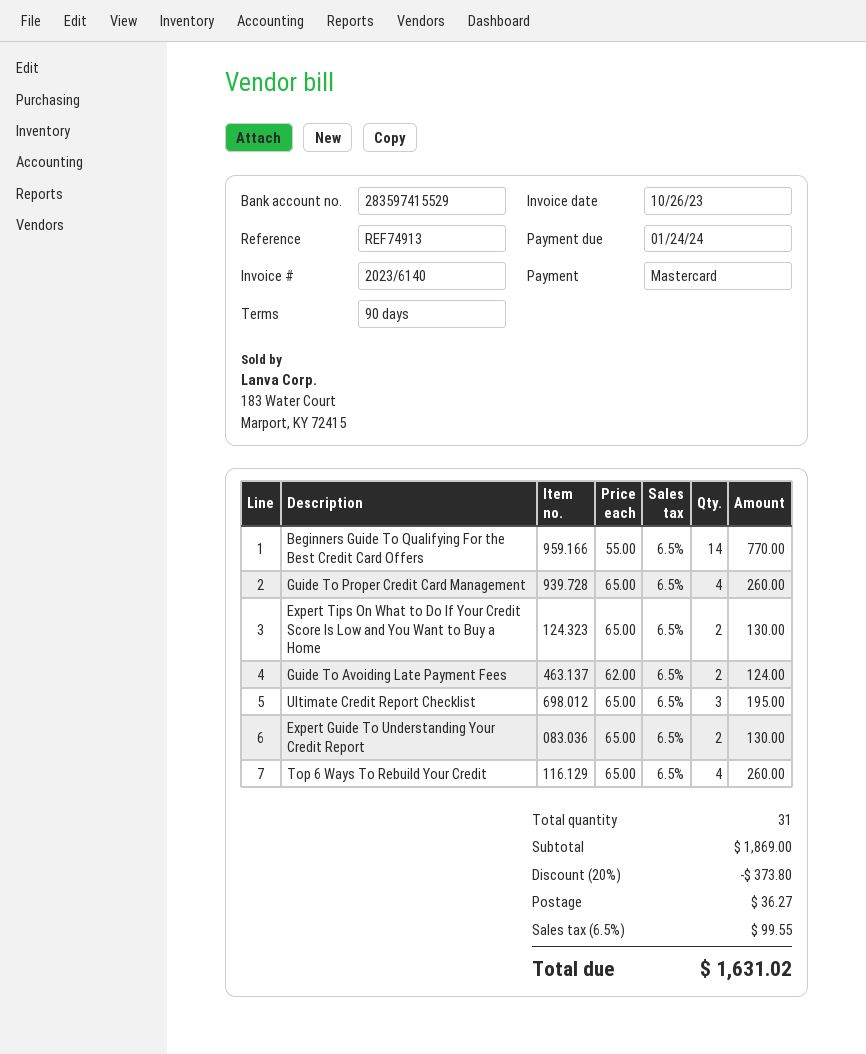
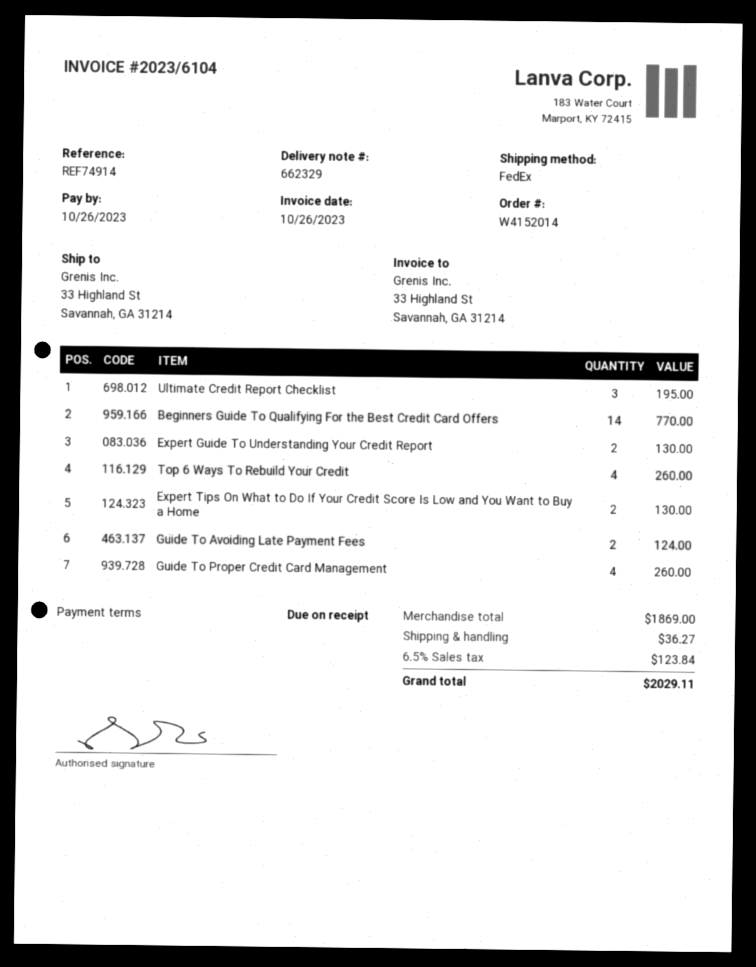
invoice number: 2023/6140 -> 2023/6104
payment terms: 90 days -> on receipt
due date: 2024-01-24 -> 2023-10-26
reference: REF74913 -> REF74914
discount: 20% = 373.80 -> none
tax: 6.5% = 99.55 -> 6.5% = 123.84
total: 1631.02 -> 2029.11

